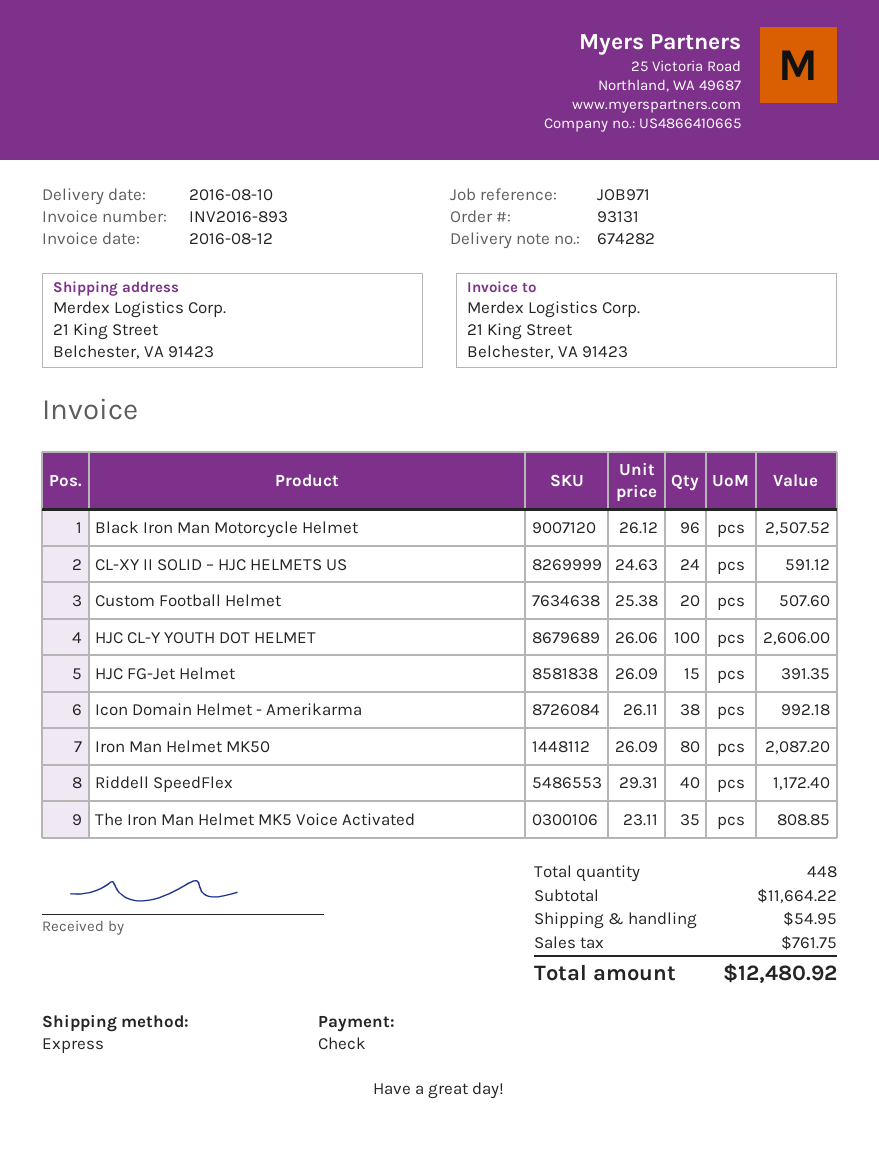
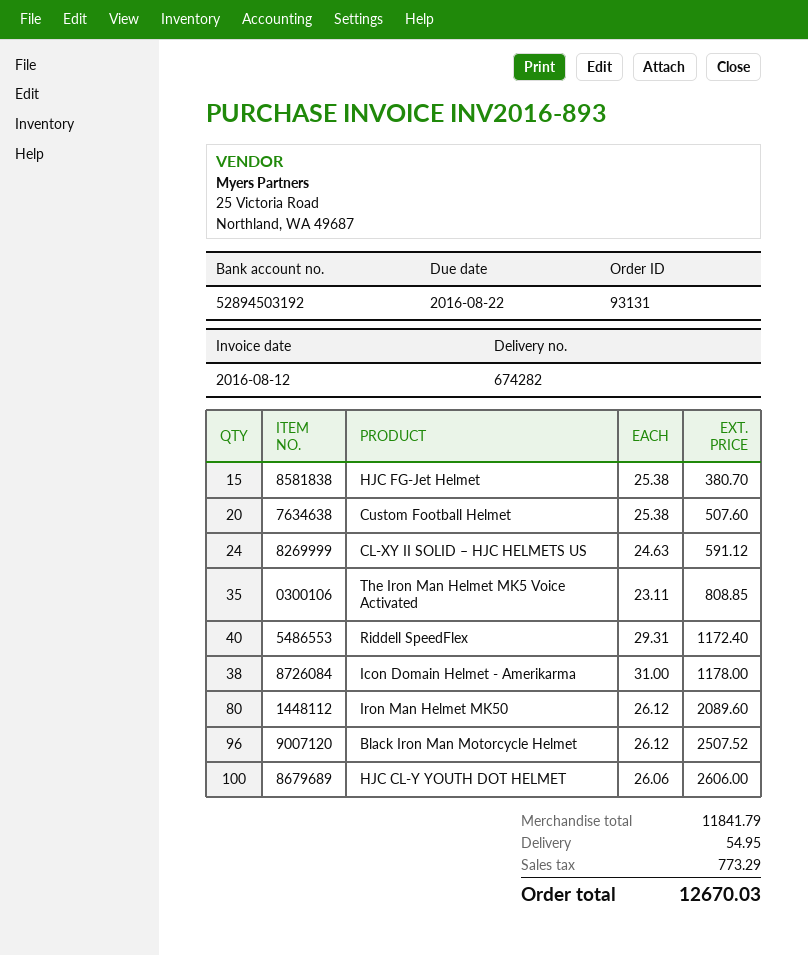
HJC FG-Jet Helmet: 15 x 26.09 = 391.35 -> 15 x 25.38 = 380.70
Icon Domain Helmet - Amerikarma: 38 x 26.11 = 992.18 -> 38 x 31.00 = 1178.00
Iron Man Helmet MK50: 80 x 26.09 = 2087.20 -> 80 x 26.12 = 2089.60
subtotal: 11664.22 -> 11841.79
tax: 761.75 -> 773.29
total: 12480.92 -> 12670.03

